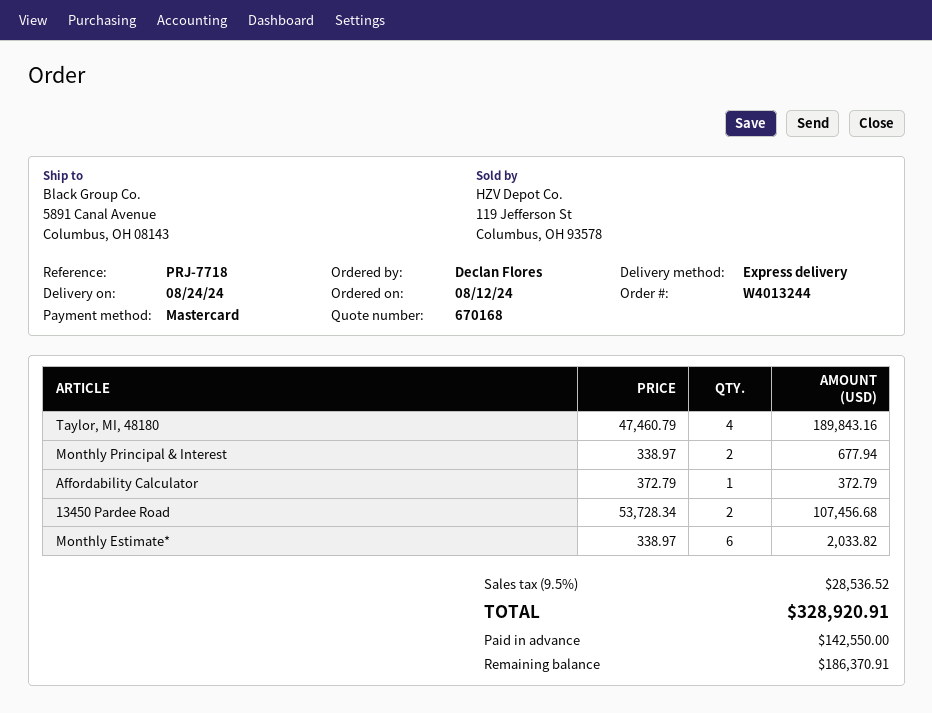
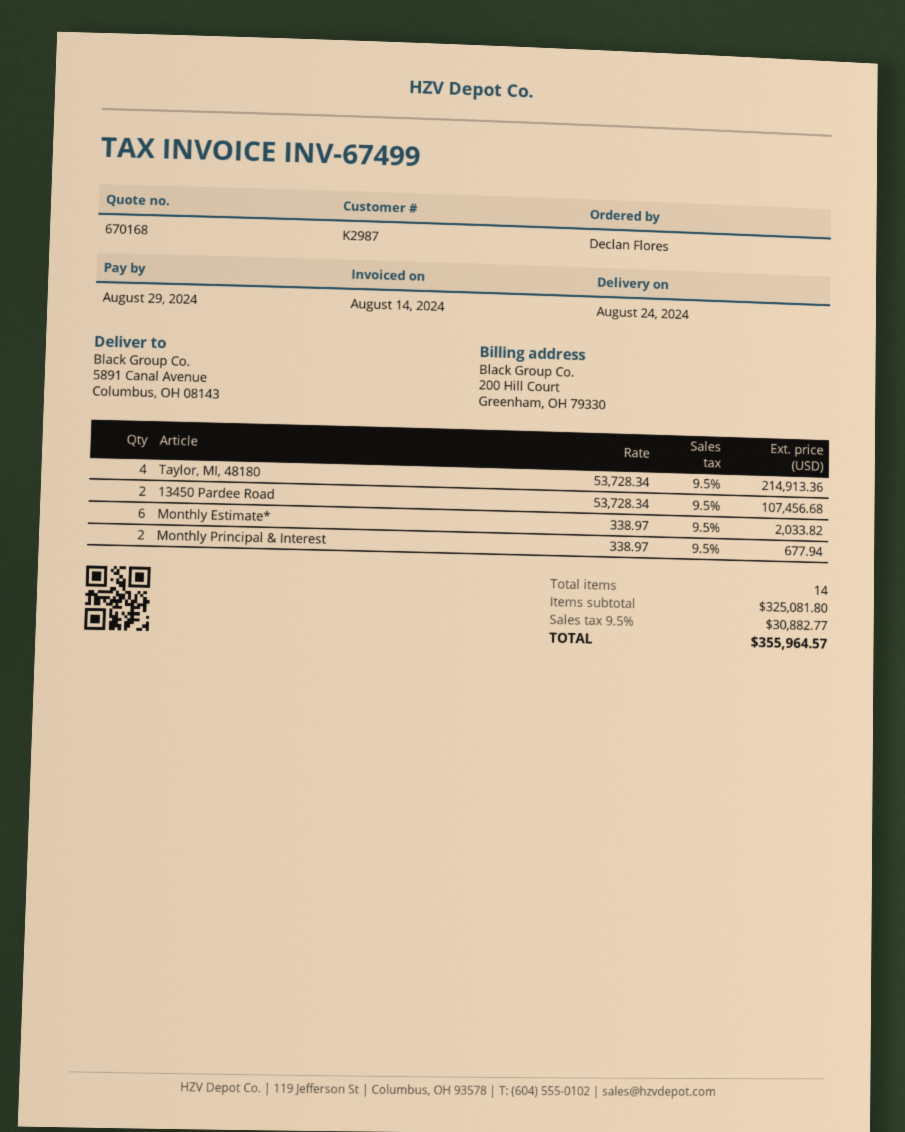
Taylor, MI, 48180: 4 x 47460.79 = 189843.16 -> 4 x 53728.34 = 214913.36
Affordability Calculator: 1 x 372.79 = 372.79 -> none
tax: 9.5% = 28536.52 -> 9.5% = 30882.77
total: 328920.91 -> 355964.57

